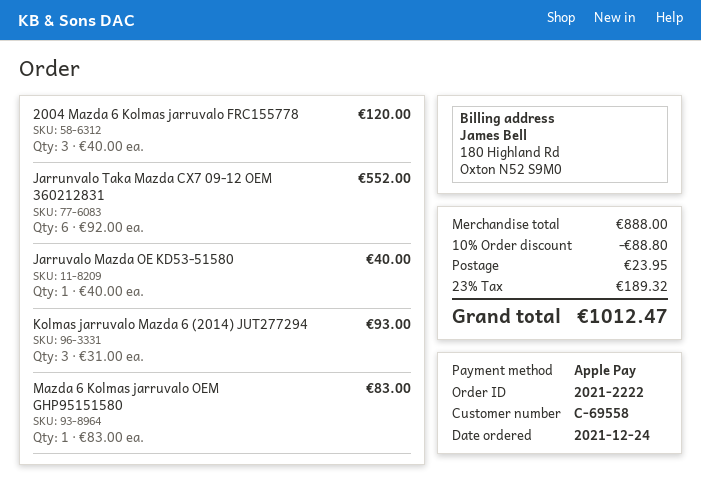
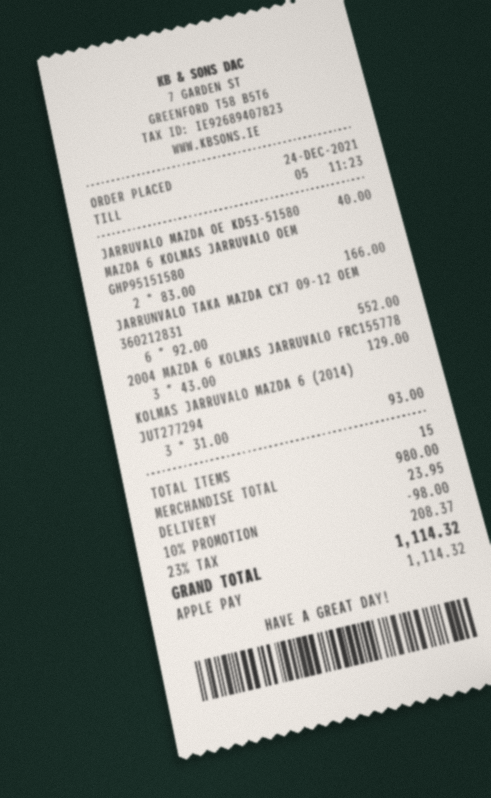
2004 Mazda 6 Kolmas jarruvalo FRC155778: 3 x 40.00 = 120.00 -> 3 x 43.00 = 129.00
Mazda 6 Kolmas jarruvalo OEM GHP95151580: 1 x 83.00 = 83.00 -> 2 x 83.00 = 166.00
subtotal: 888.00 -> 980.00
discount: 10% = 88.80 -> 10% = 98.00
tax: 23% = 189.32 -> 23% = 208.37
total: 1012.47 -> 1114.32

